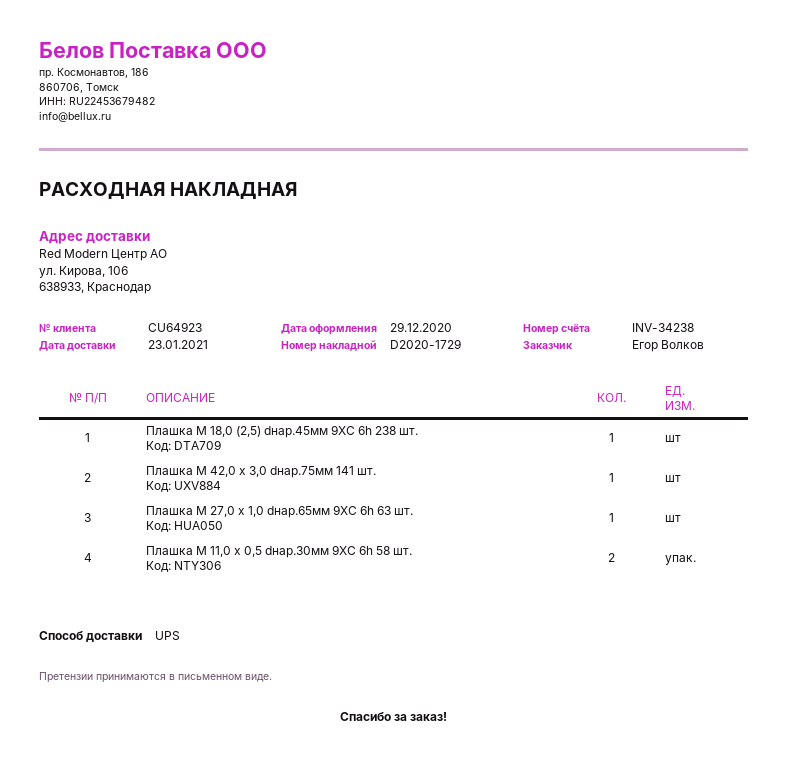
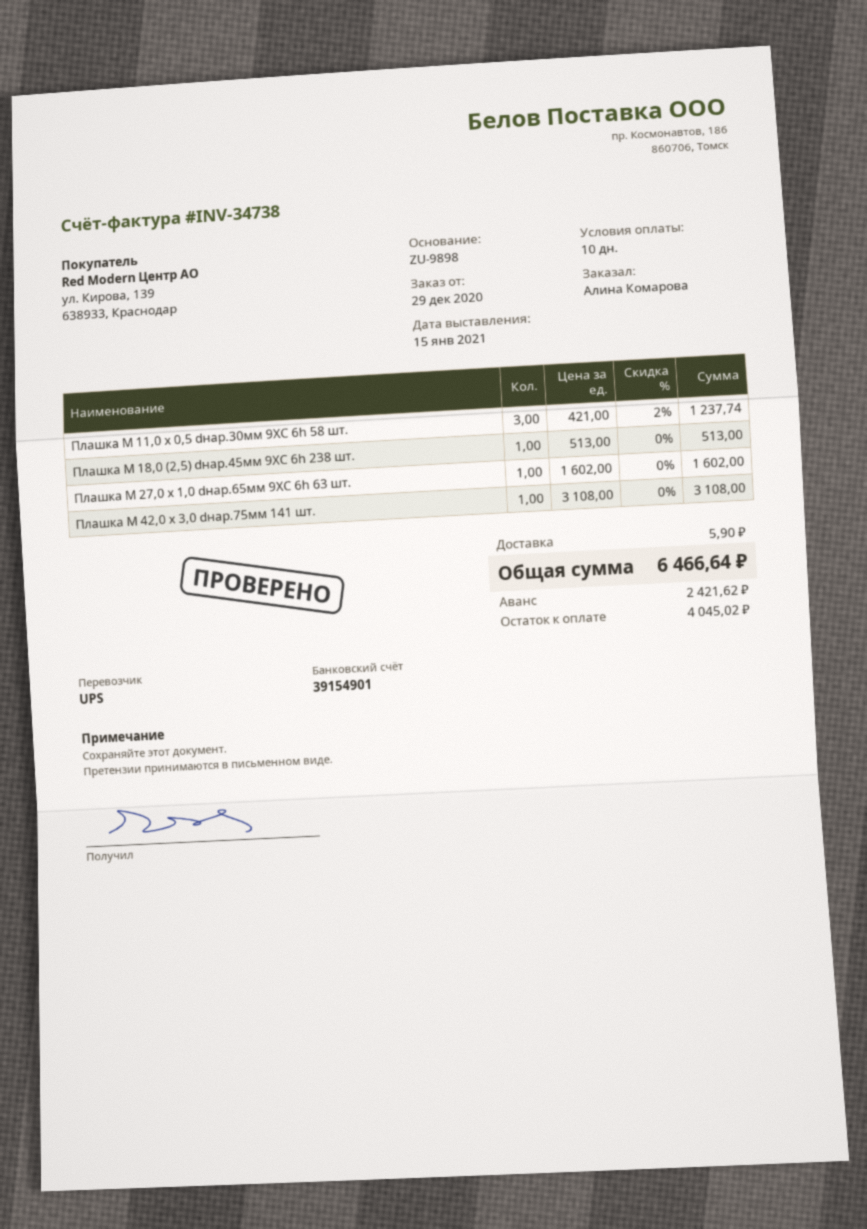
invoice number: INV-34238 -> INV-34738
ordered by: Егор Волков -> Алина Комарова
Плашка М 11,0 х 0,5 dнар.30мм 9ХС 6h 58 шт.: 2 -> 3

